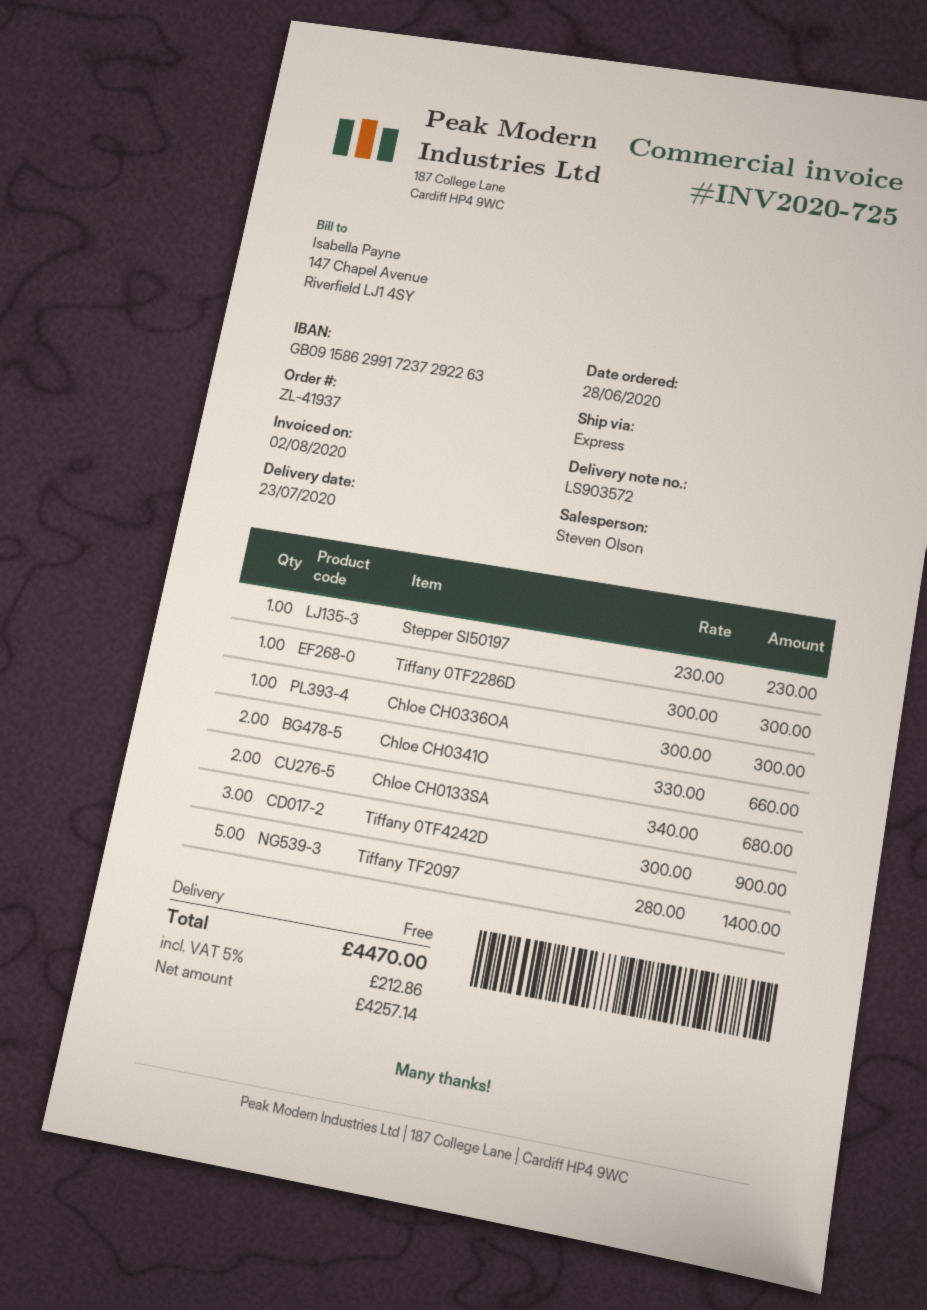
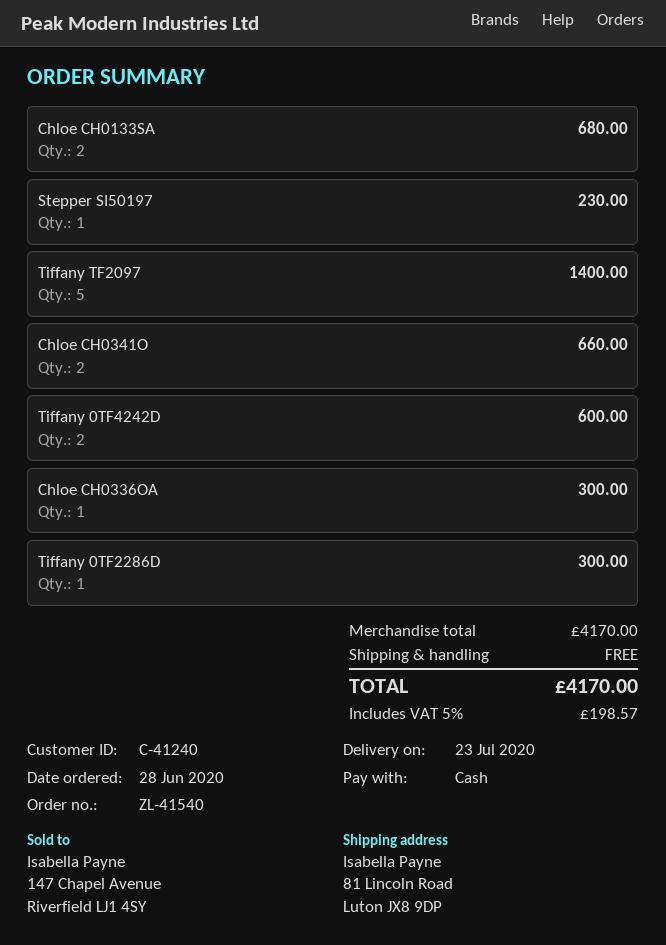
order number: ZL-41937 -> ZL-41540
Tiffany 0TF4242D: 3 for 900.00 -> 2 for 600.00
tax: 5% = 212.86 -> 5% = 198.57
total: 4470.00 -> 4170.00

